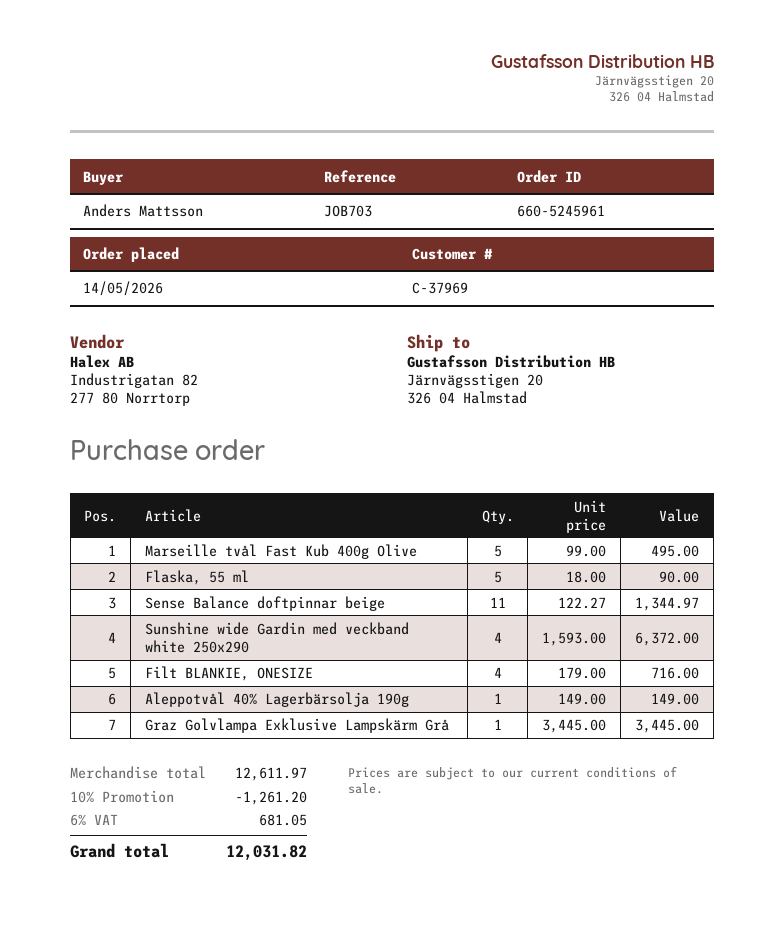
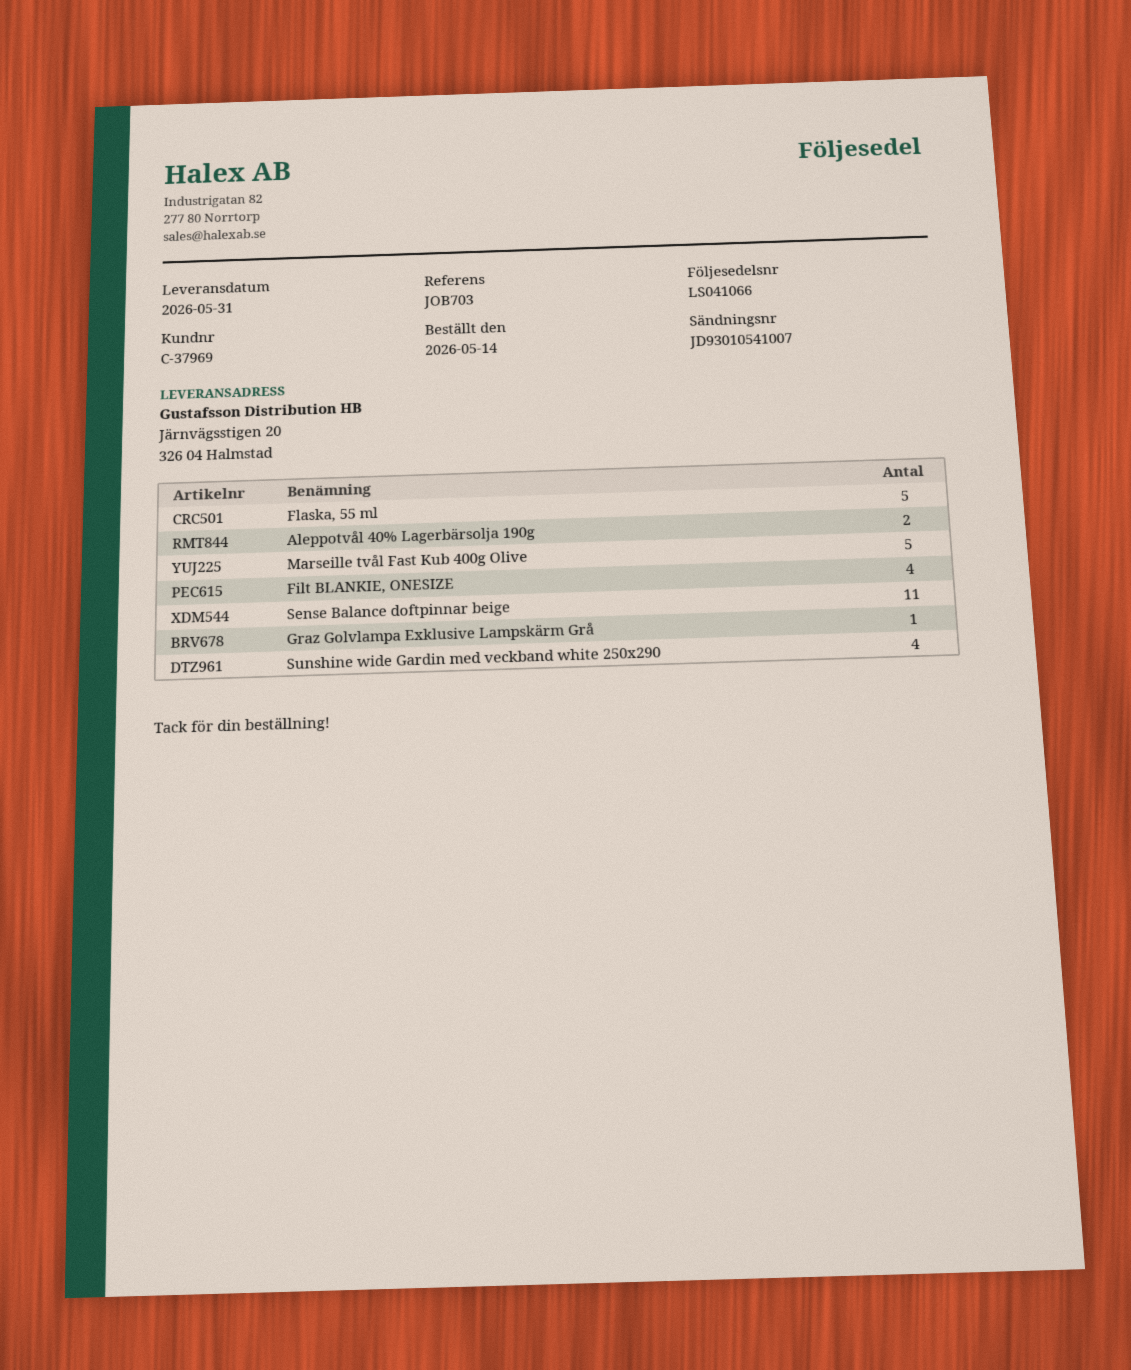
Aleppotvål 40% Lagerbärsolja 190g: 1 -> 2

